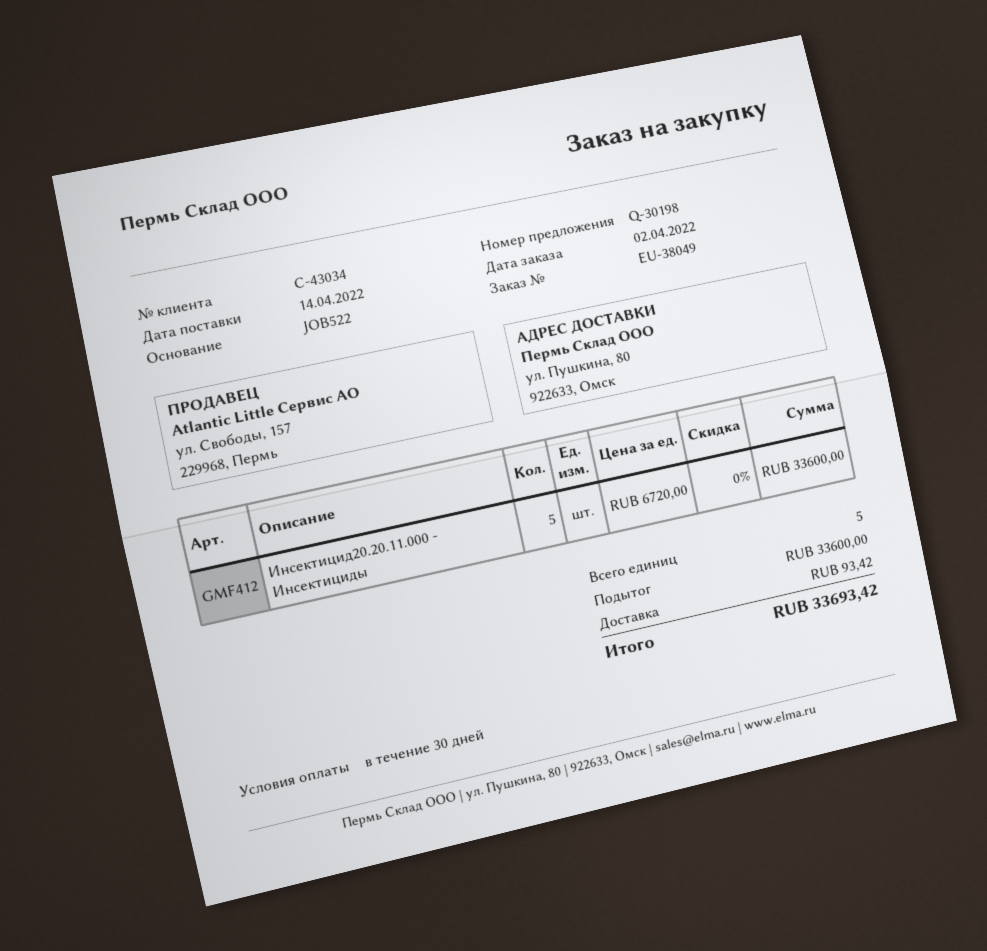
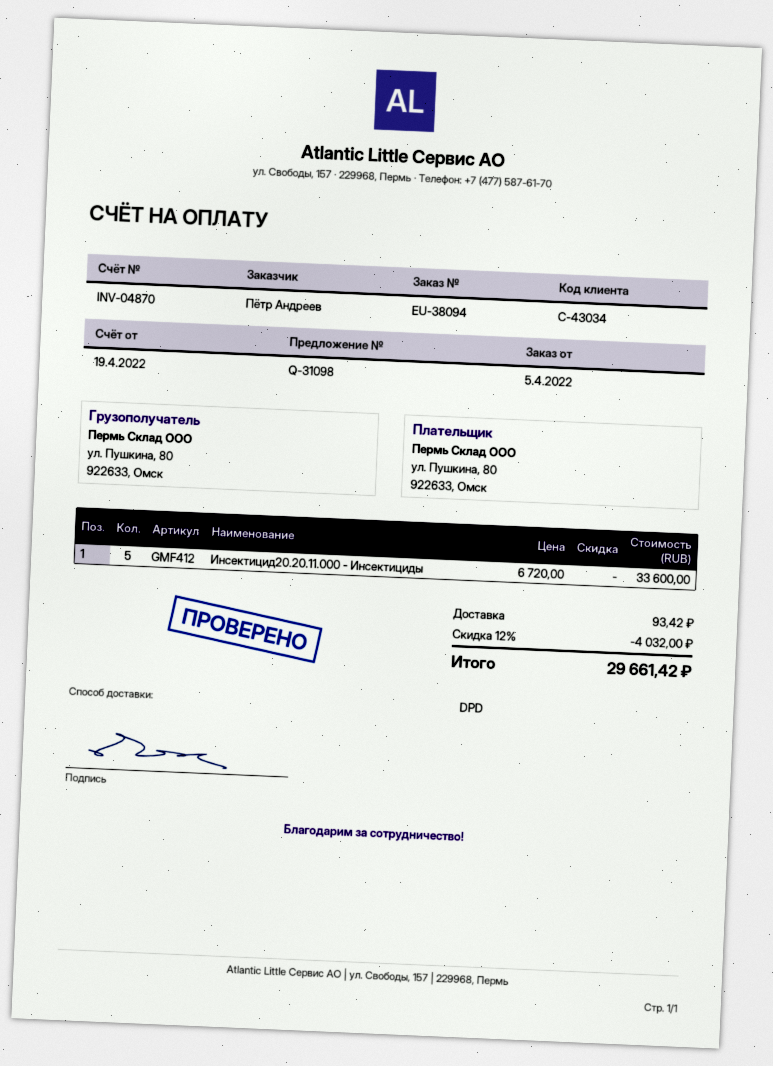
quote number: Q-30198 -> Q-31098
order number: EU-38049 -> EU-38094
order date: 2022-04-02 -> 2022-04-05
discount: none -> 12% = 4032.00
total: 33693.42 -> 29661.42

